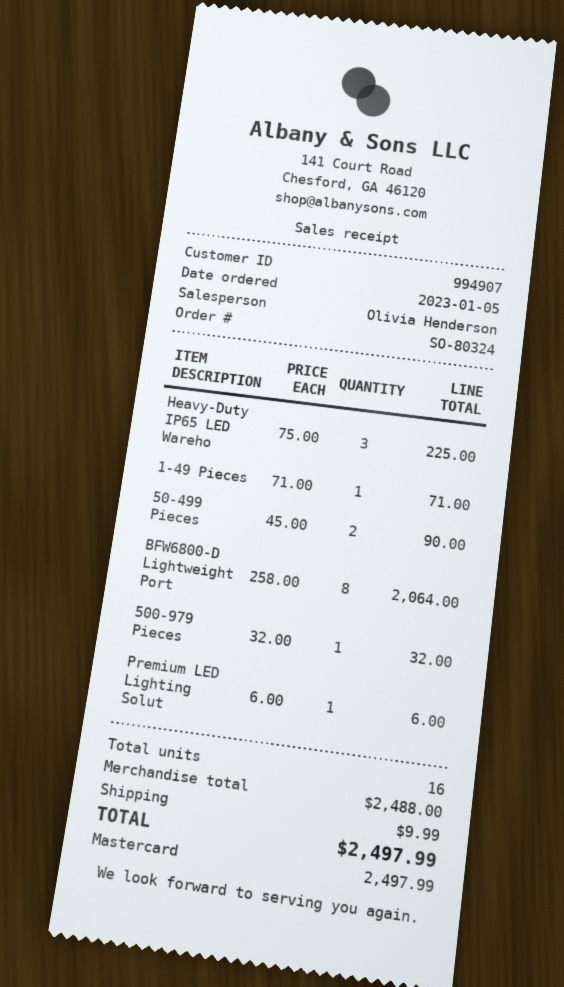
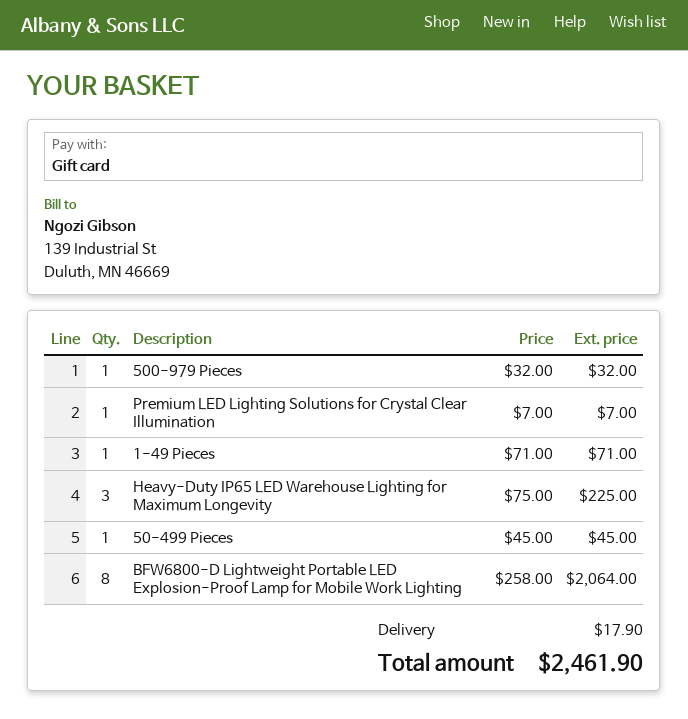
payment method: Mastercard -> gift card
50-499 Pieces: 2 x 45.00 = 90.00 -> 1 x 45.00 = 45.00
Premium LED Lighting Solut: 1 x 6.00 = 6.00 -> 1 x 7.00 = 7.00
shipping: 9.99 -> 17.90
total: 2497.99 -> 2461.90

